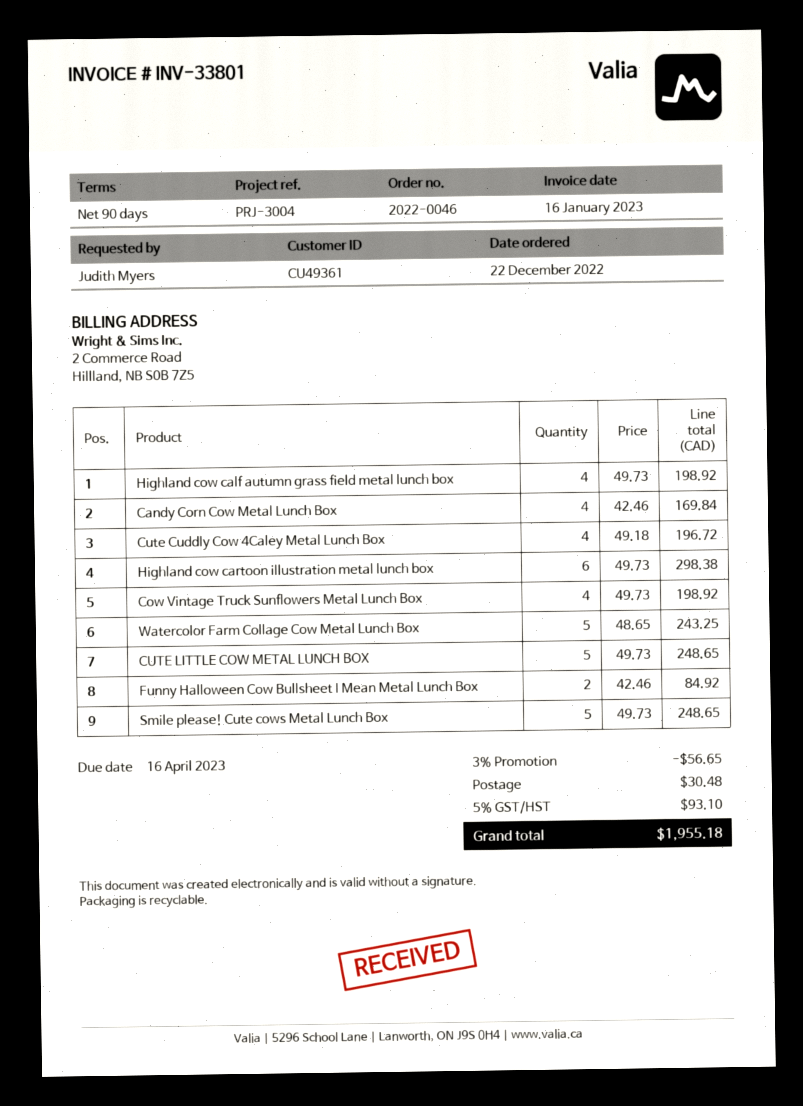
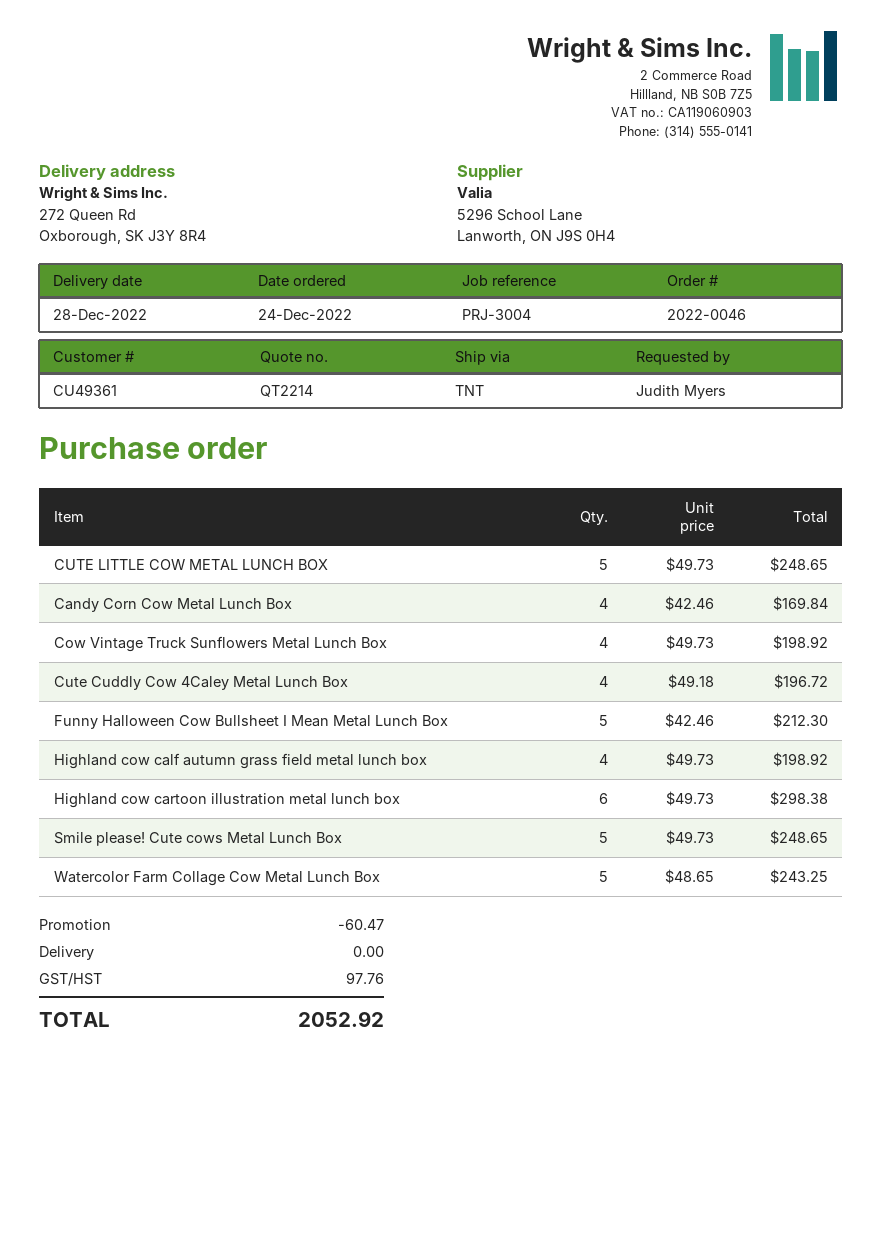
order date: 2022-12-22 -> 2022-12-24
Funny Halloween Cow Bullsheet I Mean Metal Lunch Box: 2 x 42.46 = 84.92 -> 5 x 42.46 = 212.30
discount: 56.65 -> 60.47
shipping: 30.48 -> 0.00
tax: 93.10 -> 97.76
total: 1955.18 -> 2052.92

